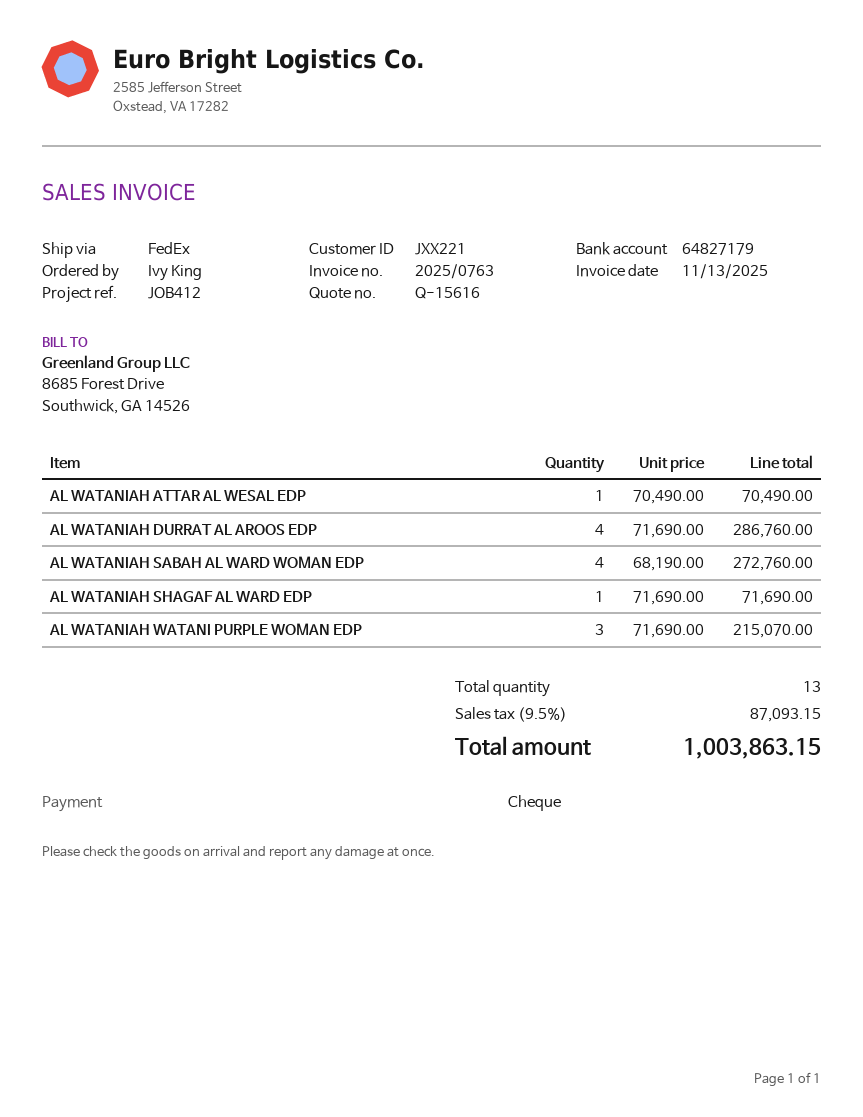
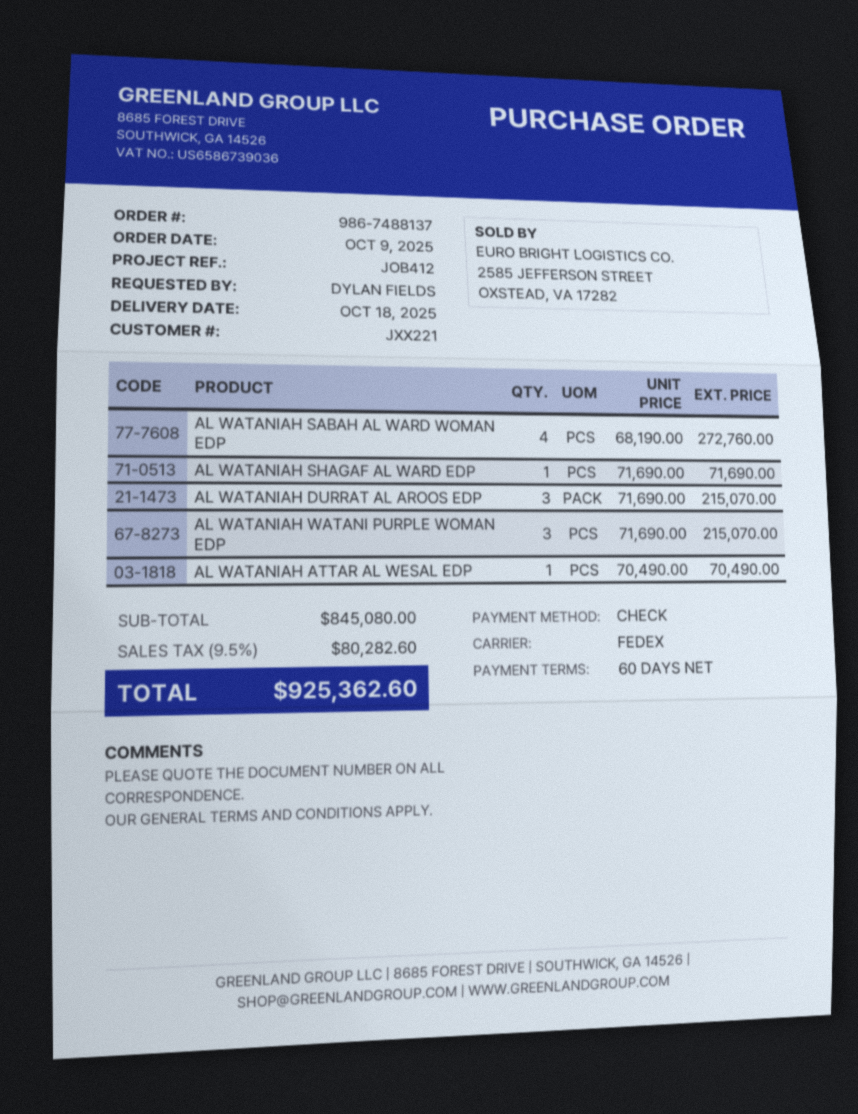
ordered by: Ivy King -> DYLAN FIELDS
AL WATANIAH DURRAT AL AROOS EDP: 4 x 71690.00 = 286760.00 -> 3 x 71690.00 = 215070.00
tax: 9.5% = 87093.15 -> 9.5% = 80282.60
total: 1003863.15 -> 925362.60

